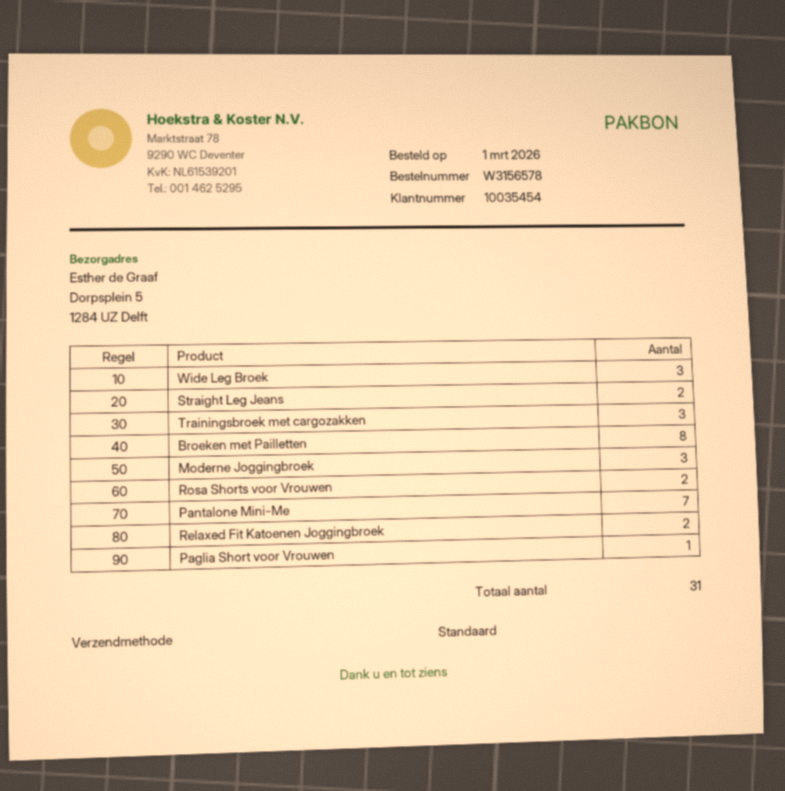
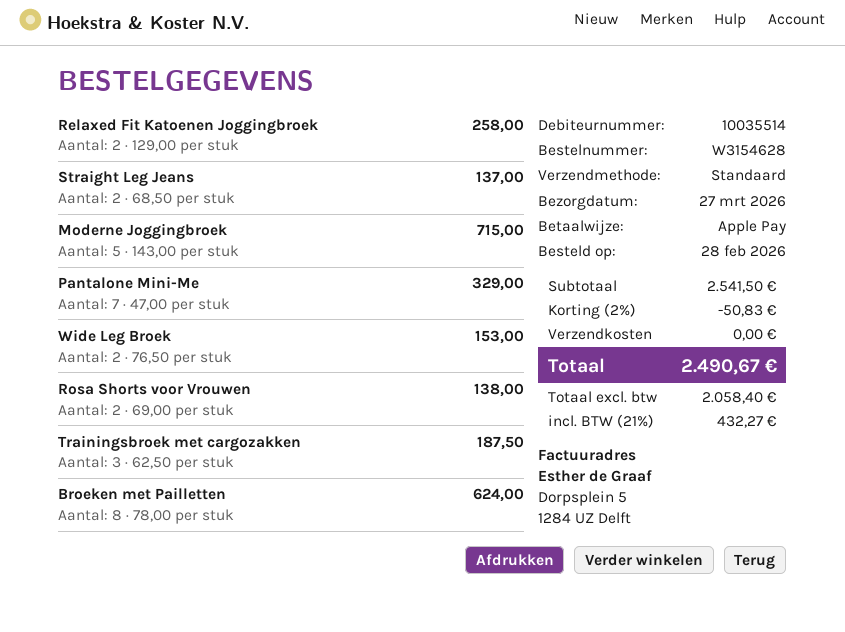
order number: W3156578 -> W3154628
order date: 2026-03-01 -> 2026-02-28
customer number: 10035454 -> 10035514
Wide Leg Broek: 3 -> 2
Moderne Joggingbroek: 3 -> 5
Paglia Short voor Vrouwen: 1 -> none

